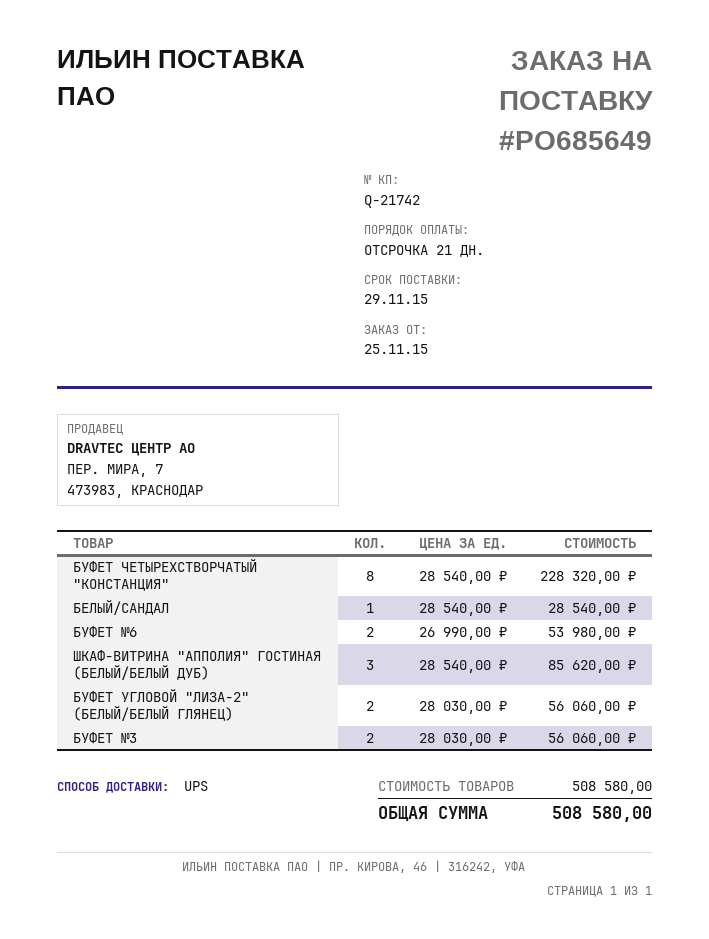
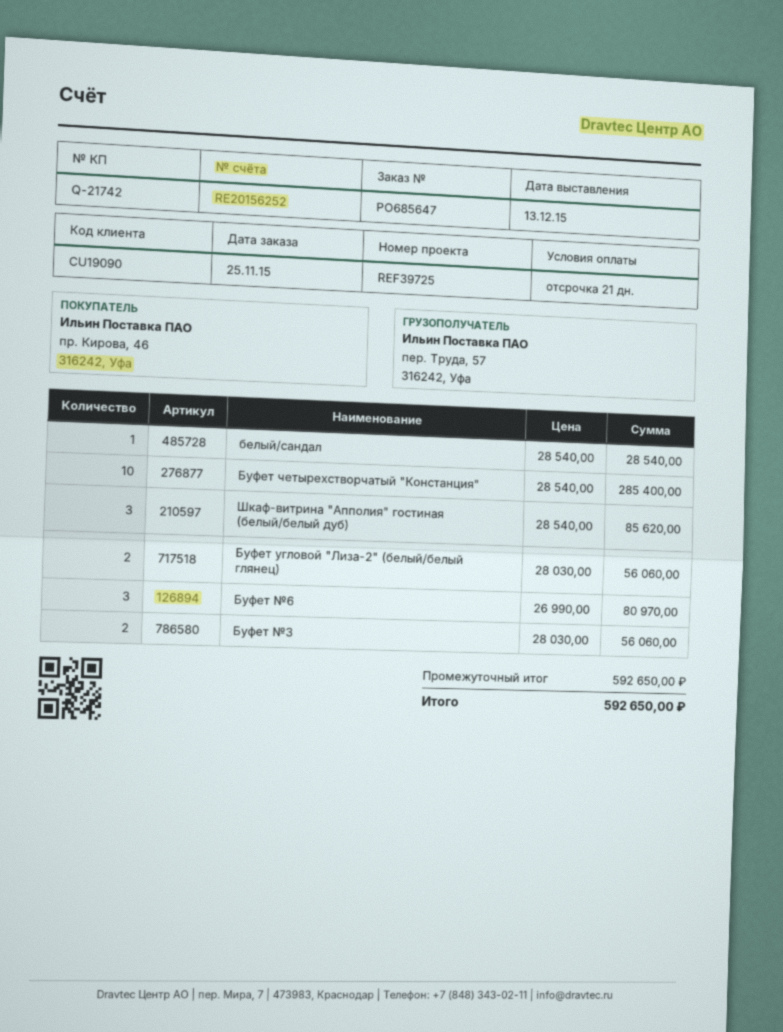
order number: PO685649 -> PO685647
БУФЕТ ЧЕТЫРЕХСТВОРЧАТЫЙ "КОНСТАНЦИЯ": 8 x 28540.00 = 228320.00 -> 10 x 28540.00 = 285400.00
БУФЕТ №6: 2 x 26990.00 = 53980.00 -> 3 x 26990.00 = 80970.00
subtotal: 508580.00 -> 592650.00
total: 508580.00 -> 592650.00

